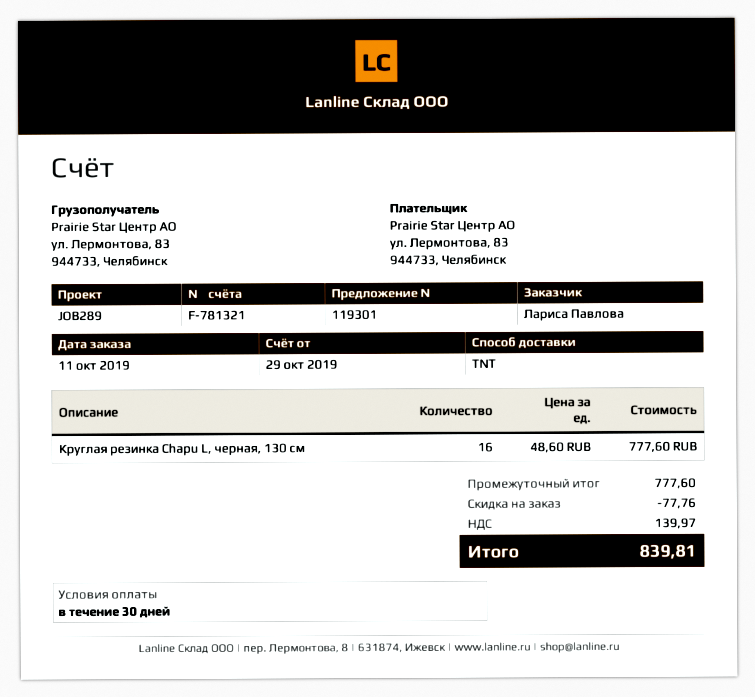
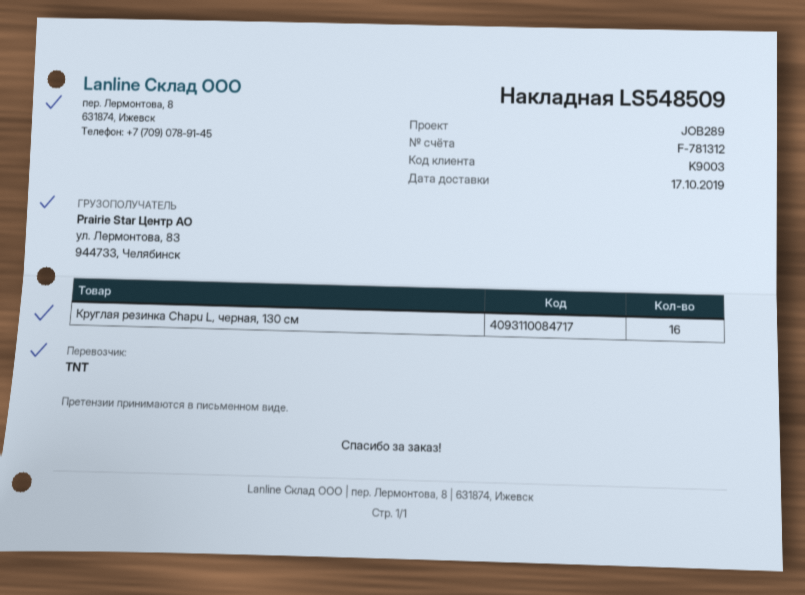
invoice number: F-781321 -> F-781312

